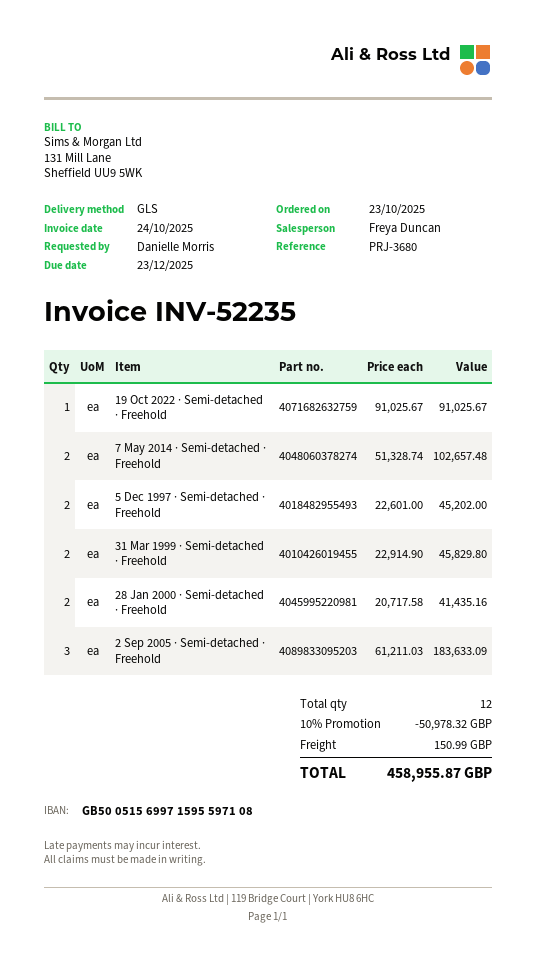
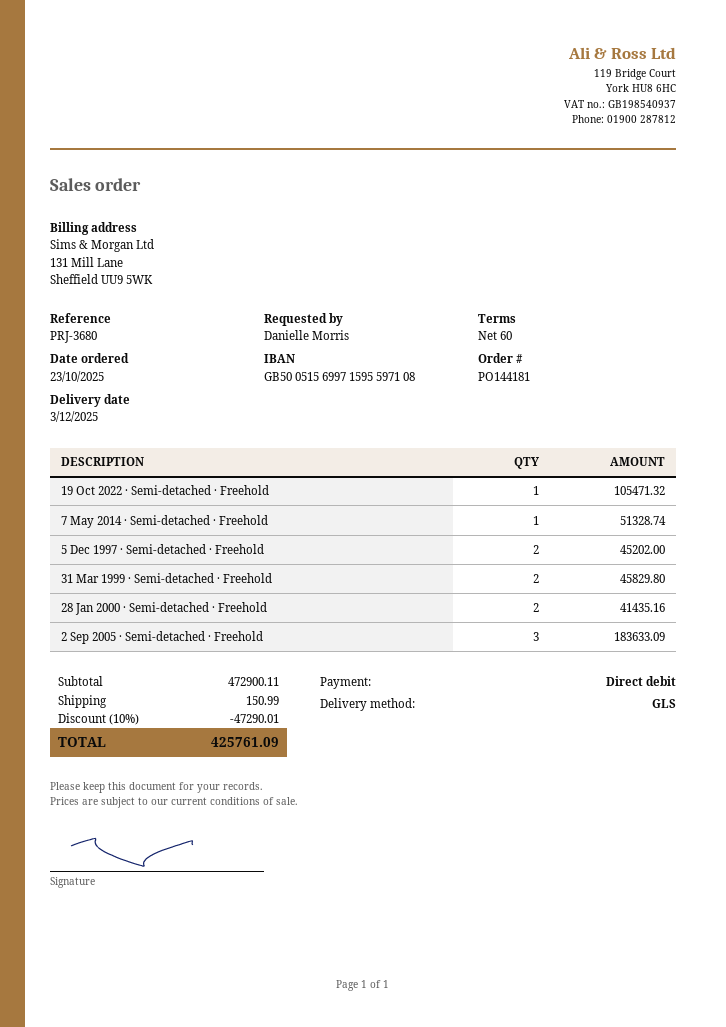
19 Oct 2022 · Semi-detached · Freehold: 1 for 91025.67 -> 1 for 105471.32
7 May 2014 · Semi-detached · Freehold: 2 for 102657.48 -> 1 for 51328.74
discount: 10% = 50978.32 -> 10% = 47290.01
total: 458955.87 -> 425761.09

